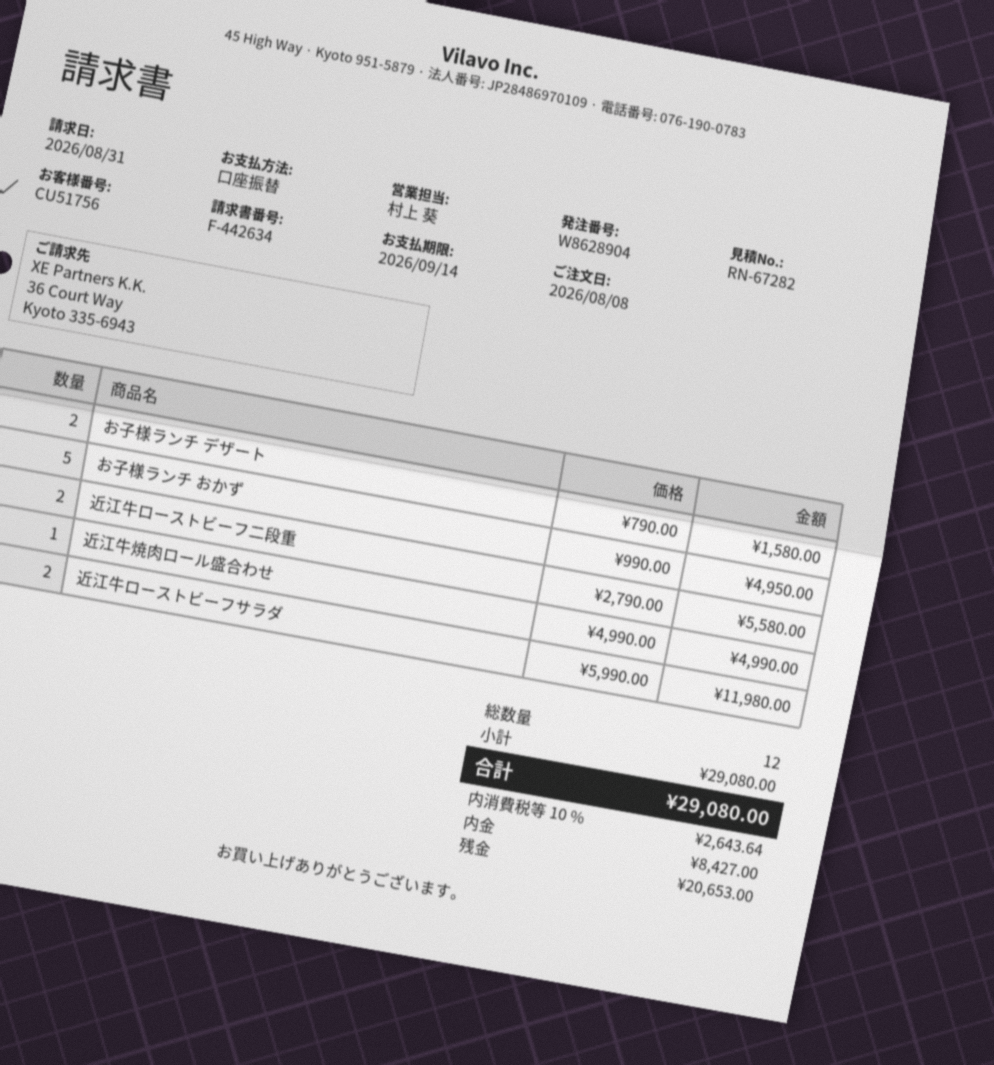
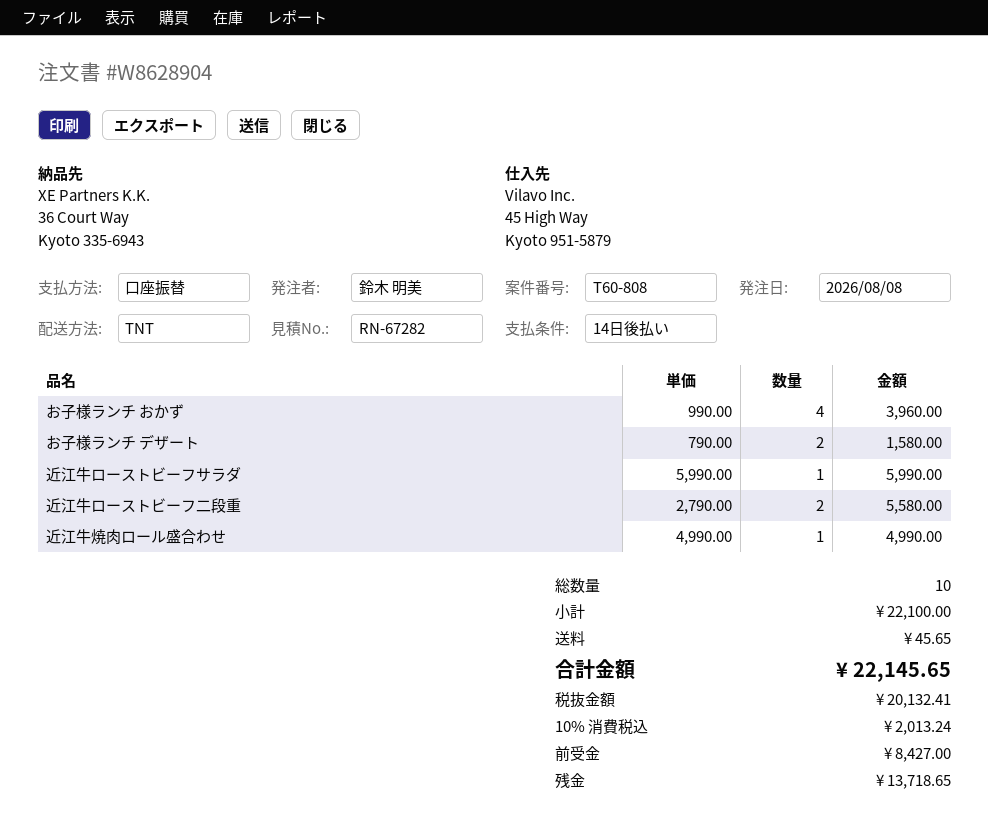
お子様ランチ おかず: 5 x 990.00 = 4950.00 -> 4 x 990.00 = 3960.00
近江牛ローストビーフサラダ: 2 x 5990.00 = 11980.00 -> 1 x 5990.00 = 5990.00
total quantity: 12 -> 10
subtotal: 29080.00 -> 22100.00
shipping: none -> 45.65
tax: 10% = 2643.64 -> 10% = 2013.24
total: 29080.00 -> 22145.65
balance: 20653.00 -> 13718.65

